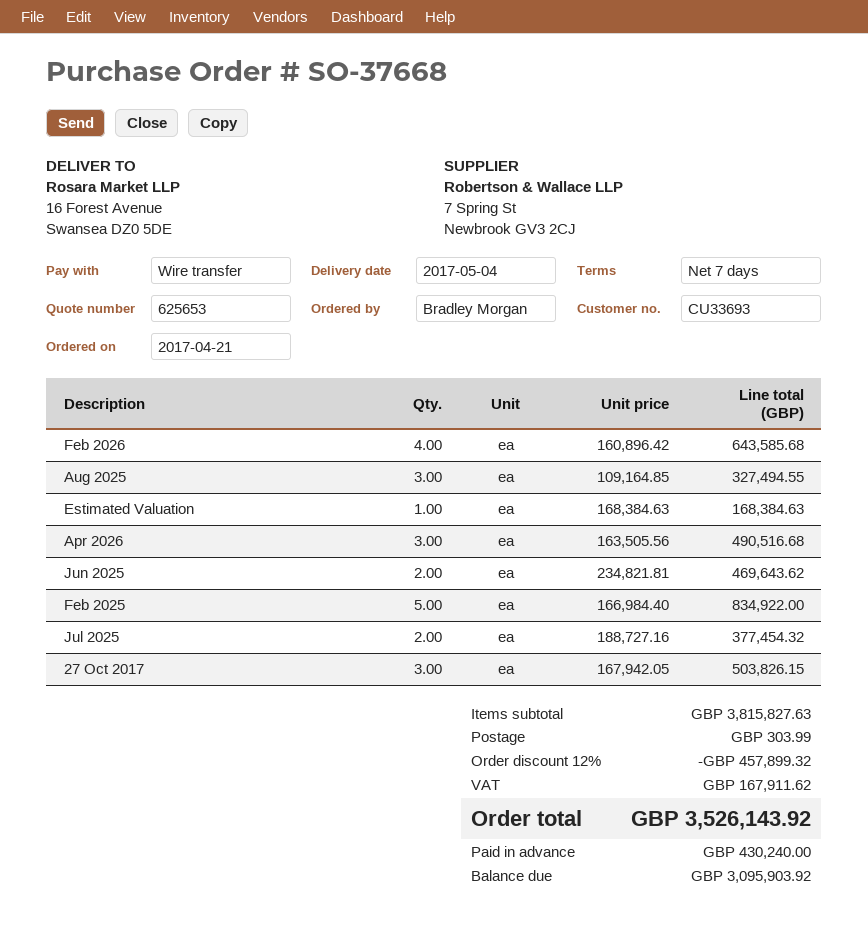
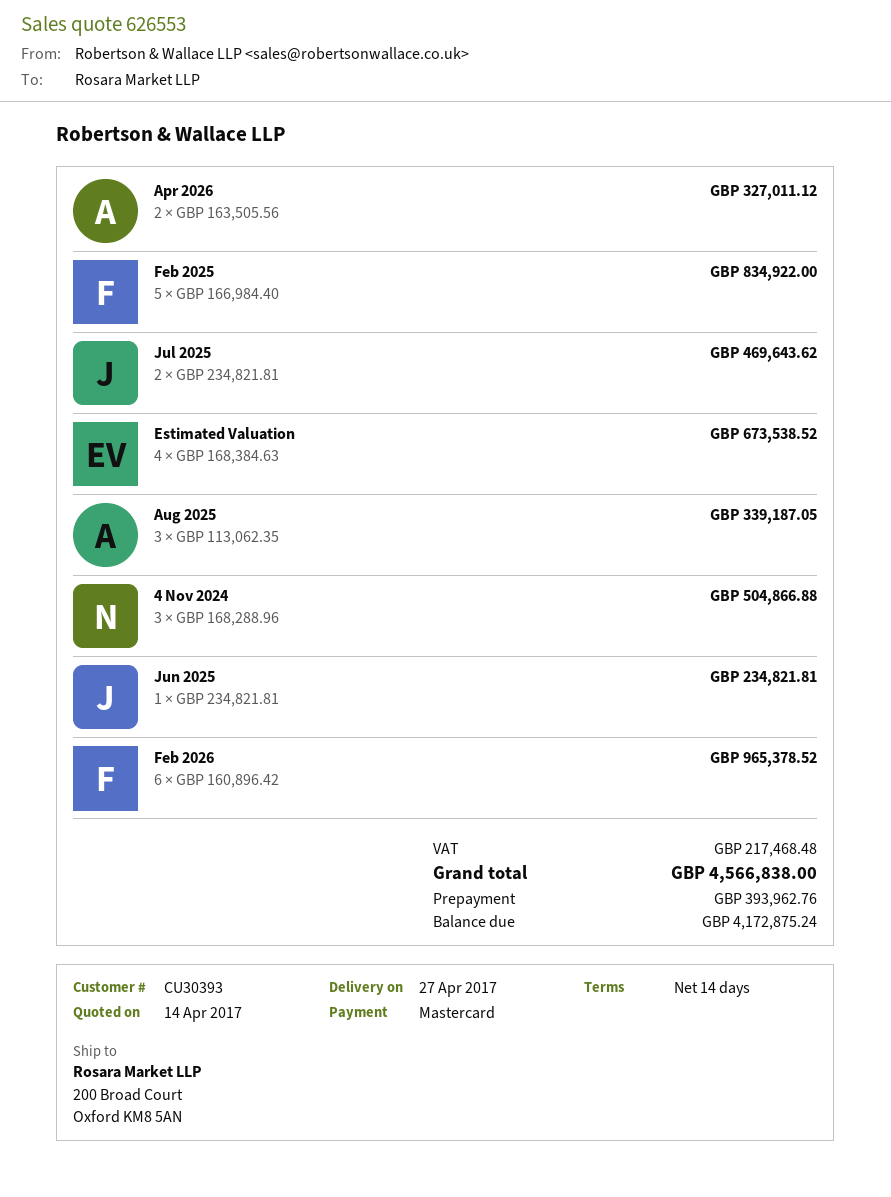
quote number: 625653 -> 626553
delivery date: 2017-05-04 -> 2017-04-27
payment terms: 7 days -> 14 days
customer number: CU33693 -> CU30393
payment method: bank transfer -> Mastercard
ship to: 16 Forest Avenue, Swansea DZ0 5DE -> 200 Broad Court, Oxford KM8 5AN
Feb 2026: 4 x 160896.42 = 643585.68 -> 6 x 160896.42 = 965378.52
Aug 2025: 3 x 109164.85 = 327494.55 -> 3 x 113062.35 = 339187.05
Estimated Valuation: 1 x 168384.63 = 168384.63 -> 4 x 168384.63 = 673538.52
Apr 2026: 3 x 163505.56 = 490516.68 -> 2 x 163505.56 = 327011.12
Jun 2025: 2 x 234821.81 = 469643.62 -> 1 x 234821.81 = 234821.81
Jul 2025: 2 x 188727.16 = 377454.32 -> 2 x 234821.81 = 469643.62
27 Oct 2017: 3 x 167942.05 = 503826.15 -> none
4 Nov 2024: none -> 3 x 168288.96 = 504866.88
discount: 12% = 457899.32 -> none
shipping: 303.99 -> none
tax: 167911.62 -> 217468.48
total: 3526143.92 -> 4566838.00
deposit: 430240.00 -> 393962.76
balance: 3095903.92 -> 4172875.24

